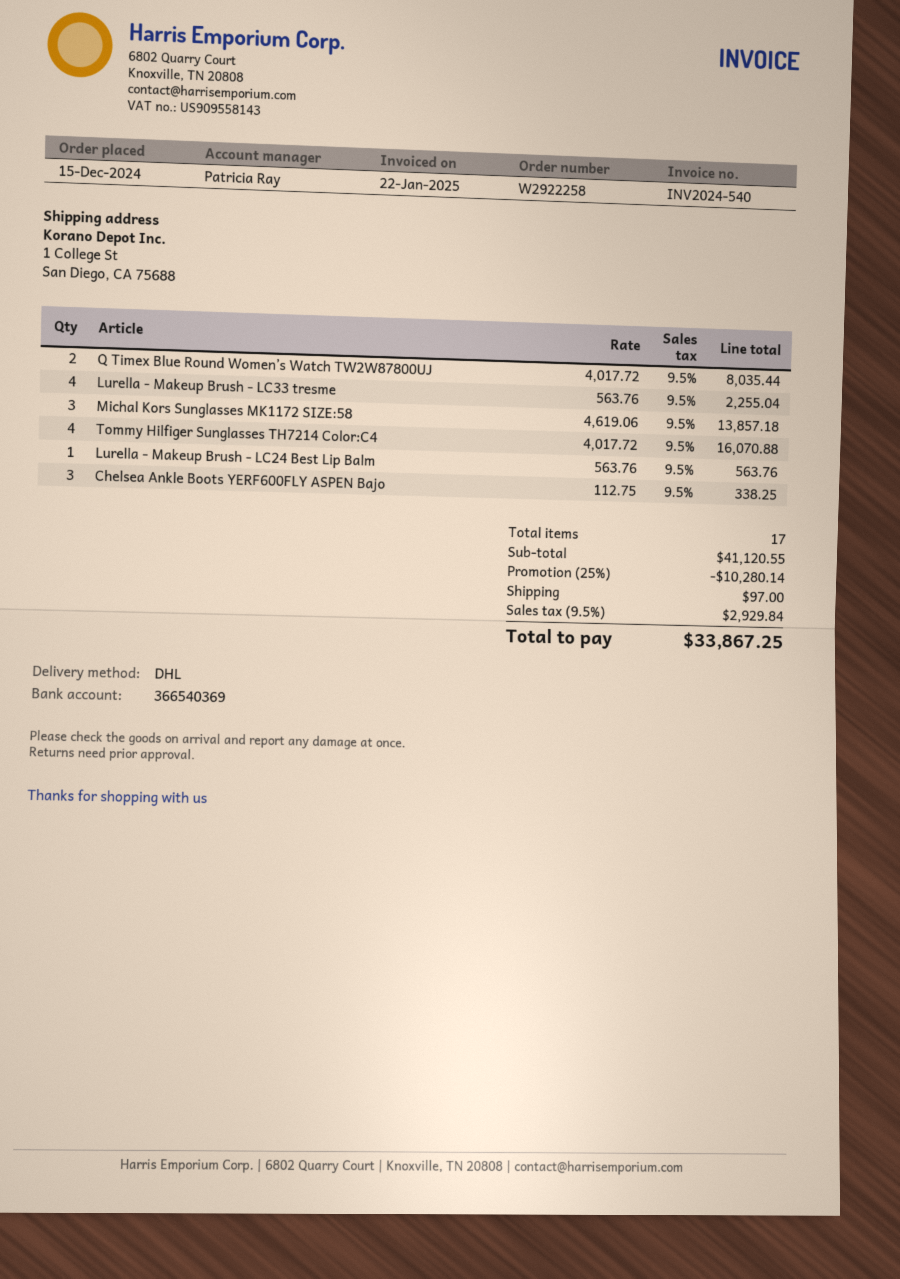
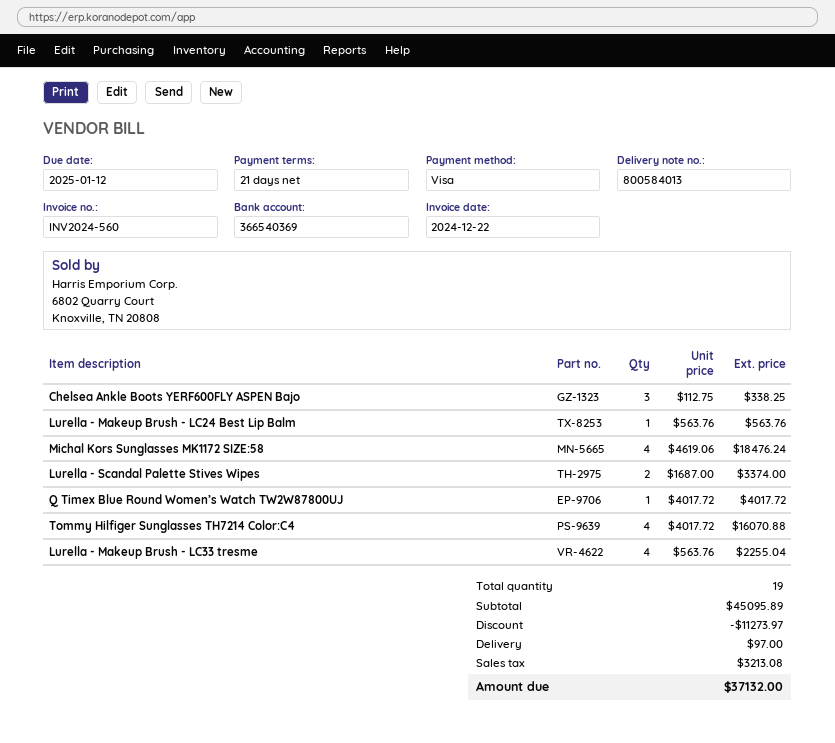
invoice number: INV2024-540 -> INV2024-560
invoice date: 2025-01-22 -> 2024-12-22
Q Timex Blue Round Women’s Watch TW2W87800UJ: 2 x 4017.72 = 8035.44 -> 1 x 4017.72 = 4017.72
Michal Kors Sunglasses MK1172 SIZE:58: 3 x 4619.06 = 13857.18 -> 4 x 4619.06 = 18476.24
Lurella - Scandal Palette Stives Wipes: none -> 2 x 1687.00 = 3374.00
total quantity: 17 -> 19
subtotal: 41120.55 -> 45095.89
discount: 10280.14 -> 11273.97
tax: 2929.84 -> 3213.08
total: 33867.25 -> 37132.00

